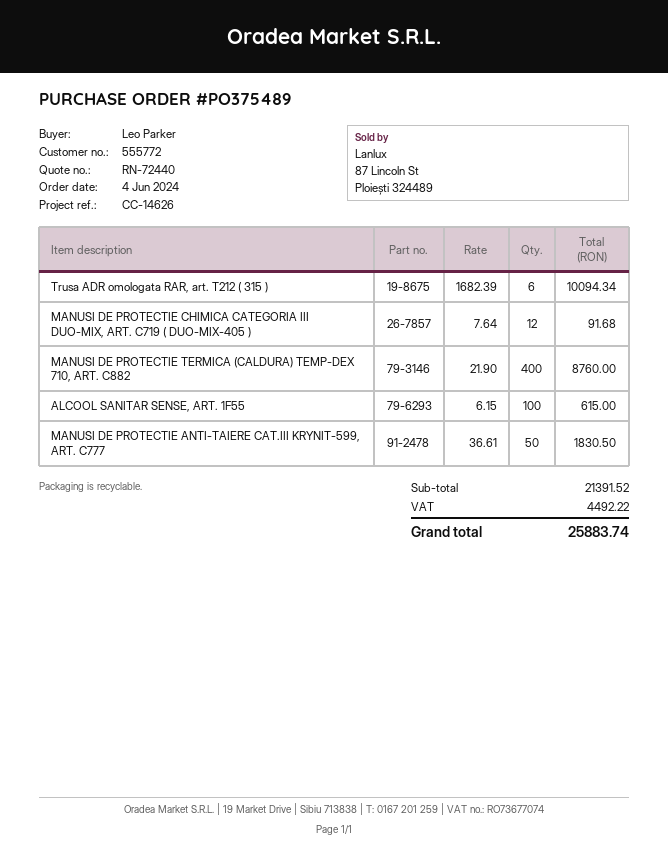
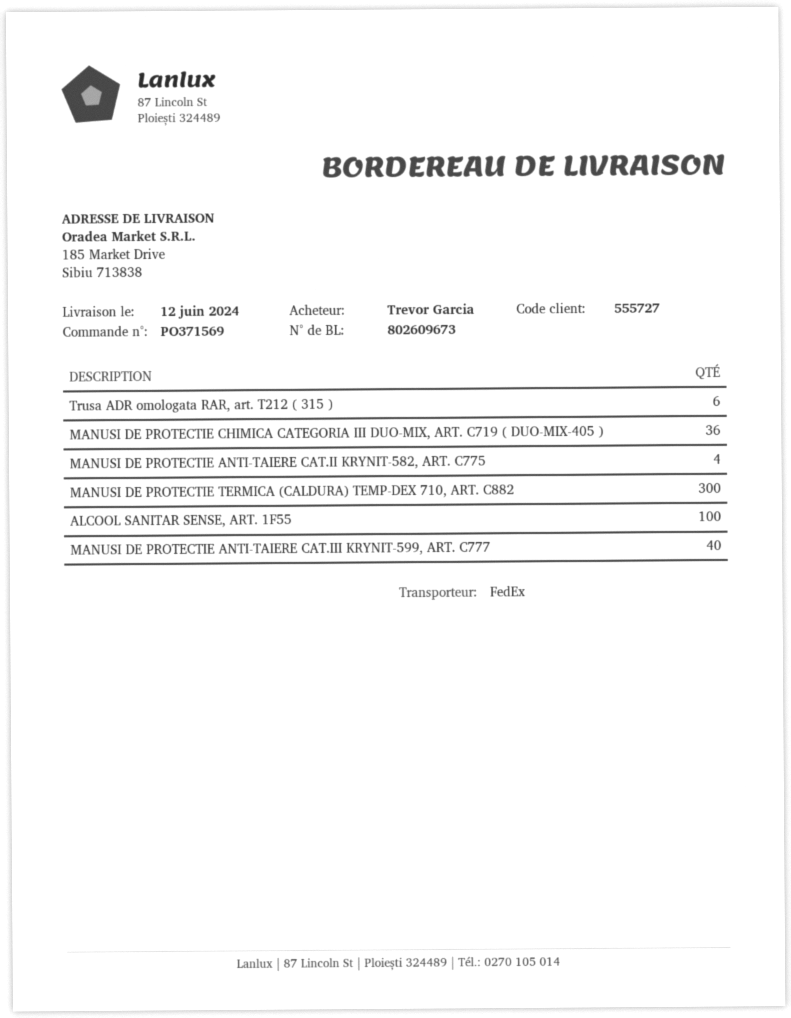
order number: PO375489 -> PO371569
customer number: 555772 -> 555727
ordered by: Leo Parker -> Trevor Garcia
MANUSI DE PROTECTIE CHIMICA CATEGORIA III DUO-MIX, ART. C719 ( DUO-MIX-405 ): 12 -> 36
MANUSI DE PROTECTIE TERMICA (CALDURA) TEMP-DEX 710, ART. C882: 400 -> 300
MANUSI DE PROTECTIE ANTI-TAIERE CAT.III KRYNIT-599, ART. C777: 50 -> 40
MANUSI DE PROTECTIE ANTI-TAIERE CAT.II KRYNIT-582, ART. C775: none -> 4

